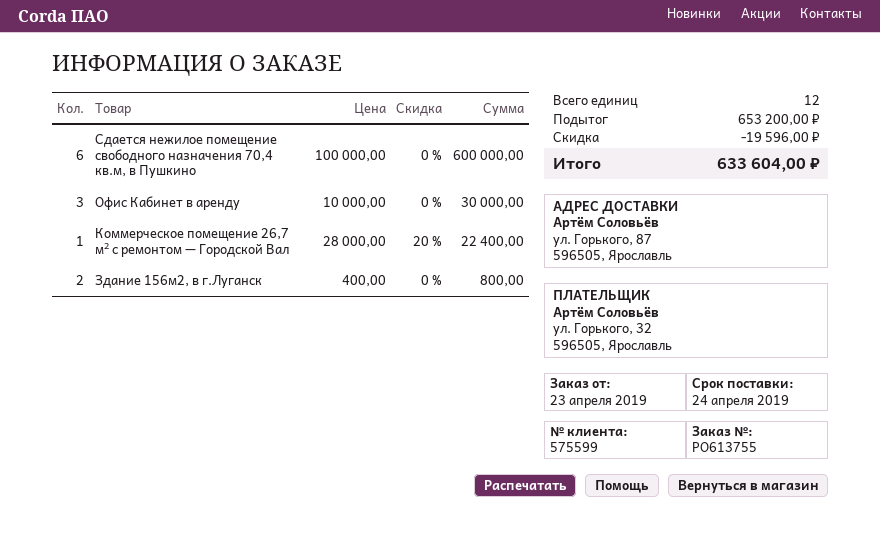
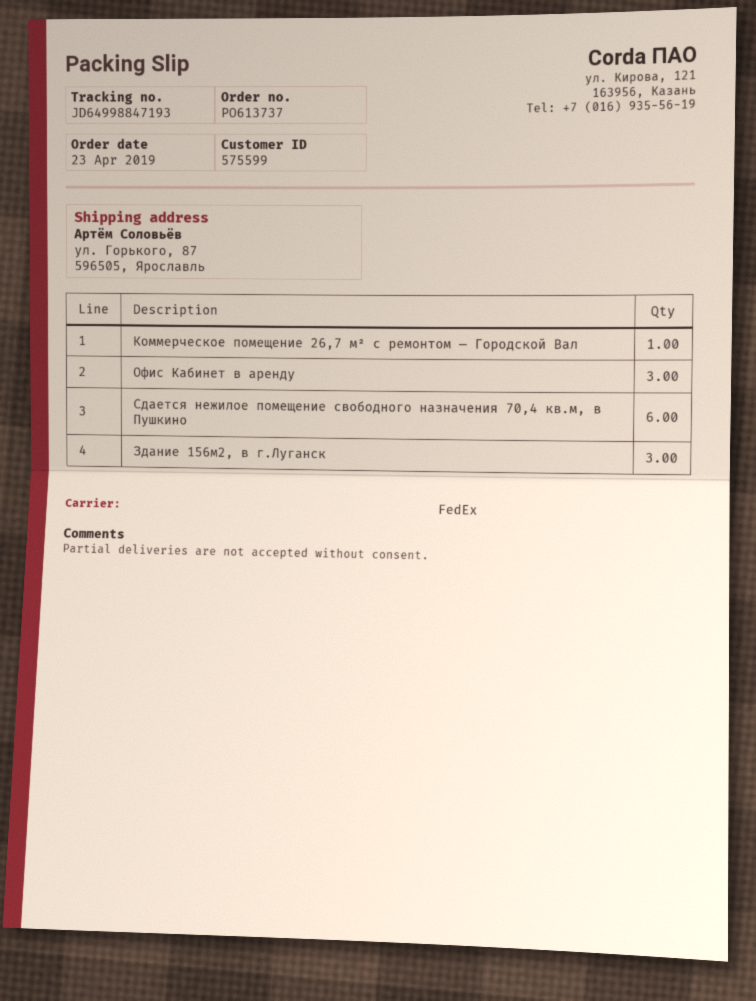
order number: PO613755 -> PO613737
Здание 156м2, в г.Луганск: 2 -> 3

